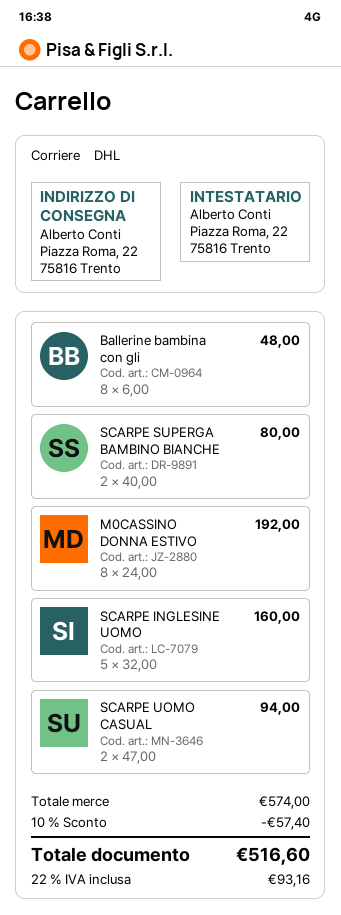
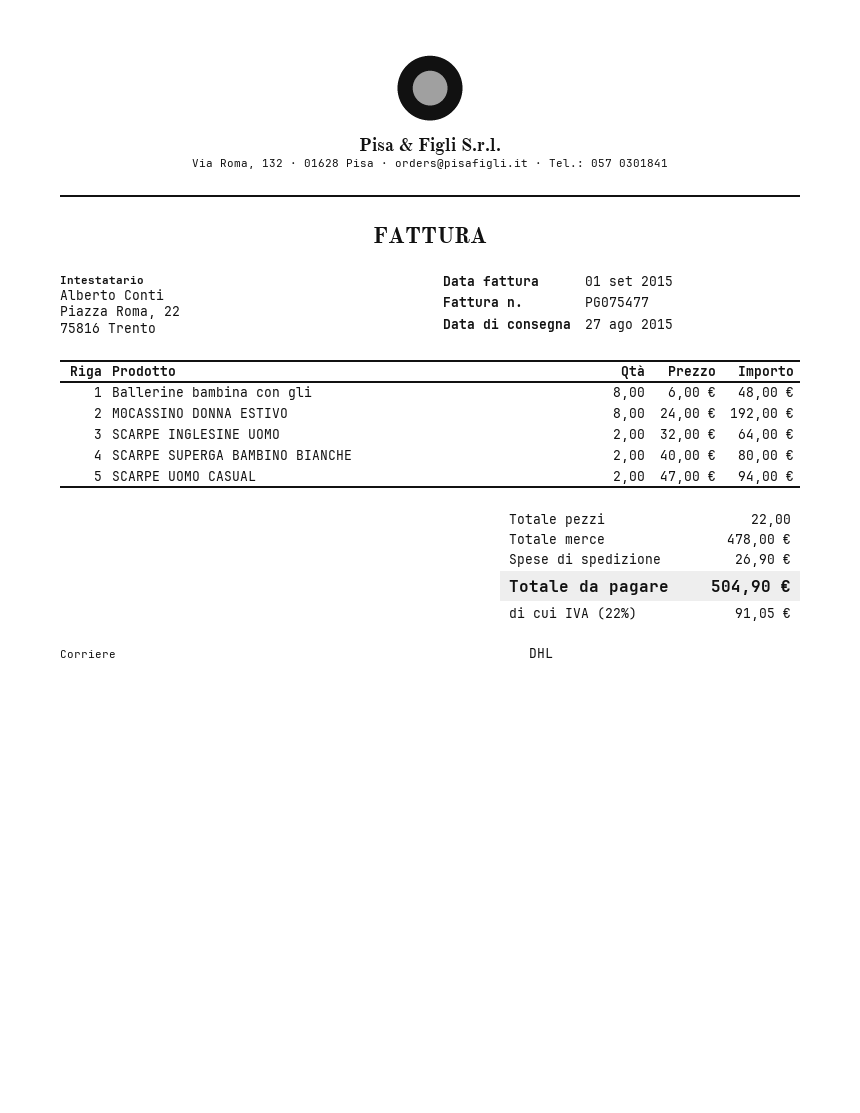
SCARPE INGLESINE UOMO: 5 x 32.00 = 160.00 -> 2 x 32.00 = 64.00
subtotal: 574.00 -> 478.00
discount: 10% = 57.40 -> none
shipping: none -> 26.90
tax: 22% = 93.16 -> 22% = 91.05
total: 516.60 -> 504.90

